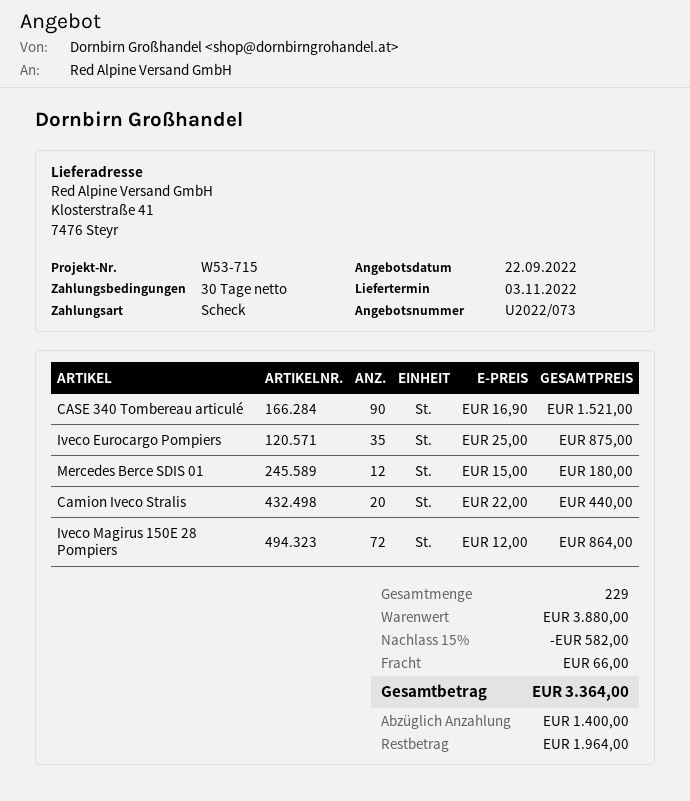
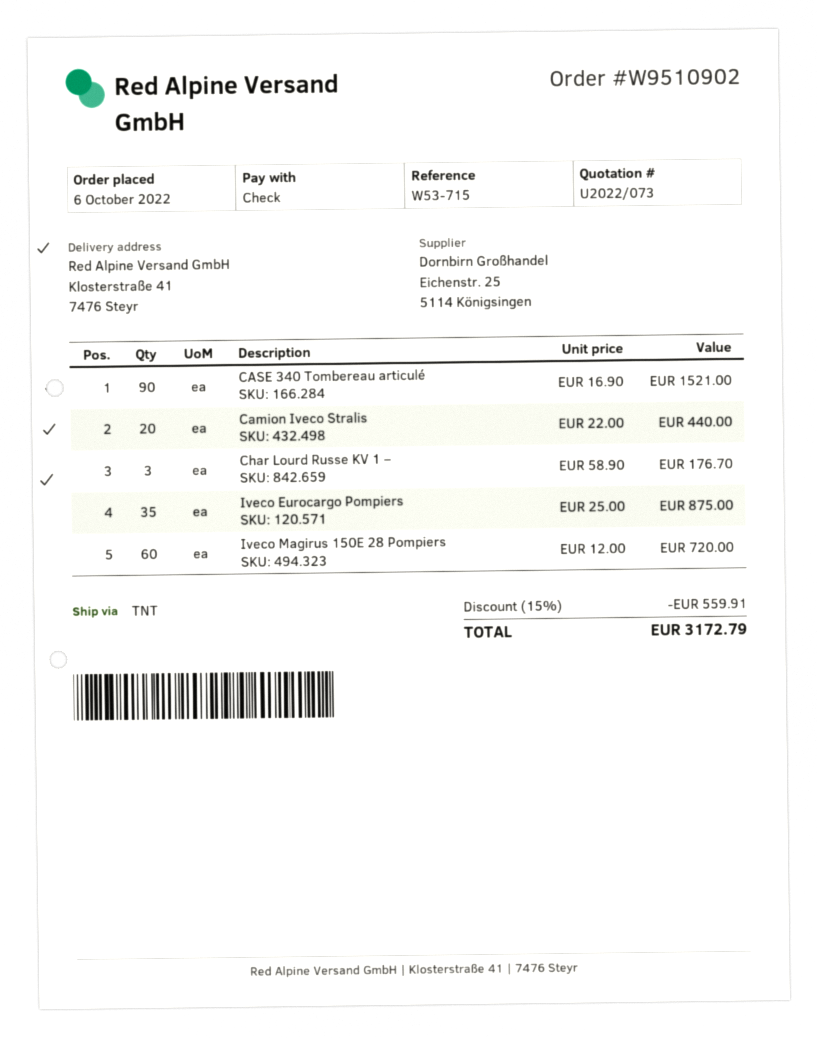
Mercedes Berce SDIS 01: 12 x 15.00 = 180.00 -> none
Iveco Magirus 150E 28 Pompiers: 72 x 12.00 = 864.00 -> 60 x 12.00 = 720.00
Char Lourd Russe KV 1 –: none -> 3 x 58.90 = 176.70
discount: 15% = 582.00 -> 15% = 559.91
shipping: 66.00 -> none
total: 3364.00 -> 3172.79

